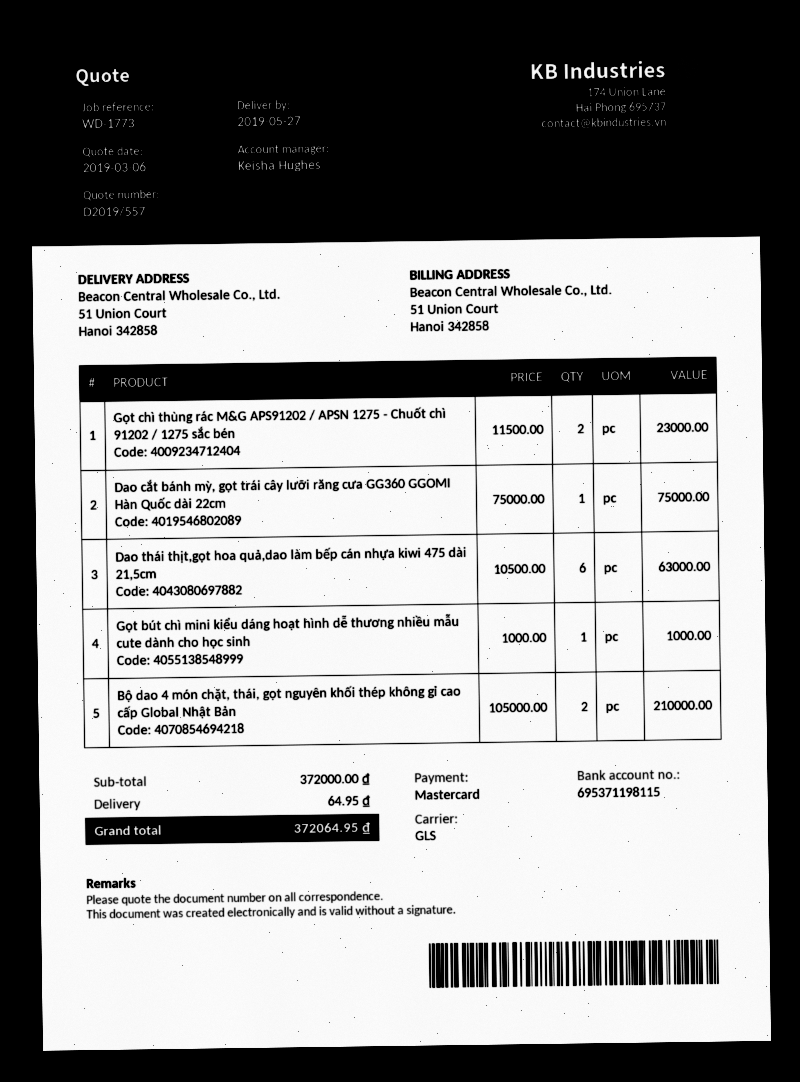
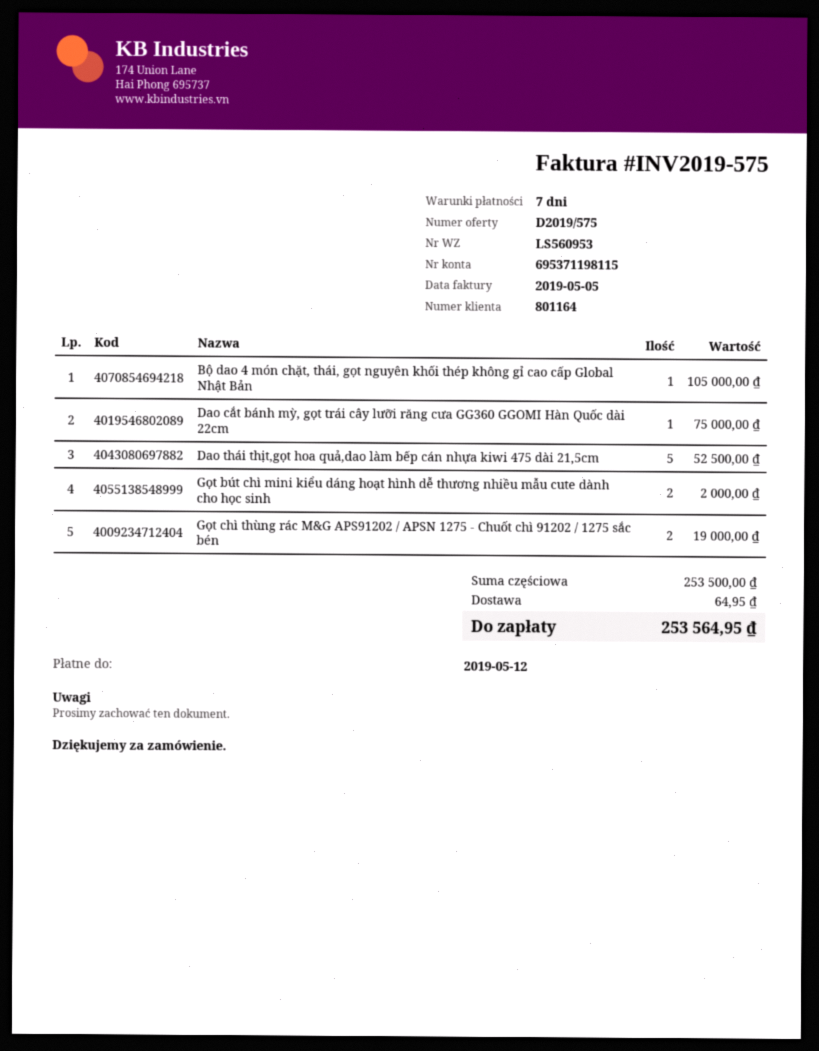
quote number: D2019/557 -> D2019/575
Gọt chì thùng rác M&G APS91202 / APSN 1275 - Chuốt chì 91202 / 1275 sắc bén: 2 for 23000.00 -> 2 for 19000.00
Dao thái thịt,gọt hoa quả,dao làm bếp cán nhựa kiwi 475 dài 21,5cm: 6 for 63000.00 -> 5 for 52500.00
Gọt bút chì mini kiểu dáng hoạt hình dễ thương nhiều mẫu cute dành cho học sinh: 1 for 1000.00 -> 2 for 2000.00
Bộ dao 4 món chặt, thái, gọt nguyên khối thép không gỉ cao cấp Global Nhật Bản: 2 for 210000.00 -> 1 for 105000.00
subtotal: 372000.00 -> 253500.00
total: 372064.95 -> 253564.95

